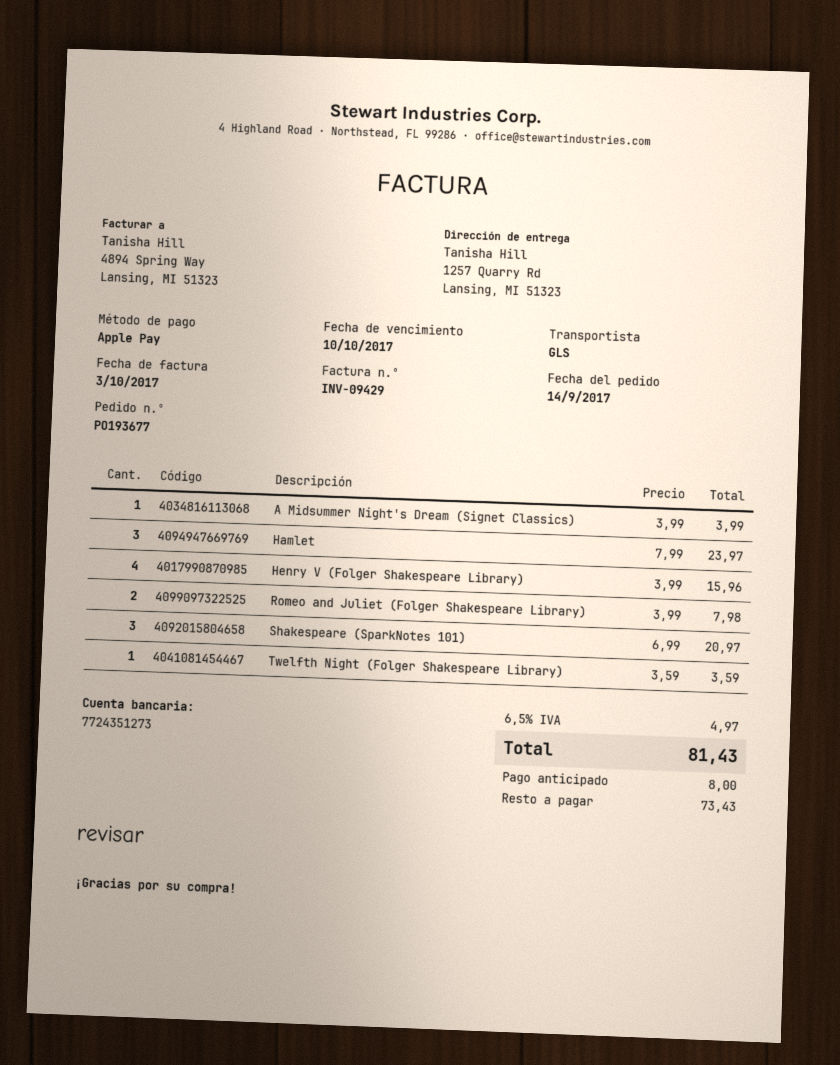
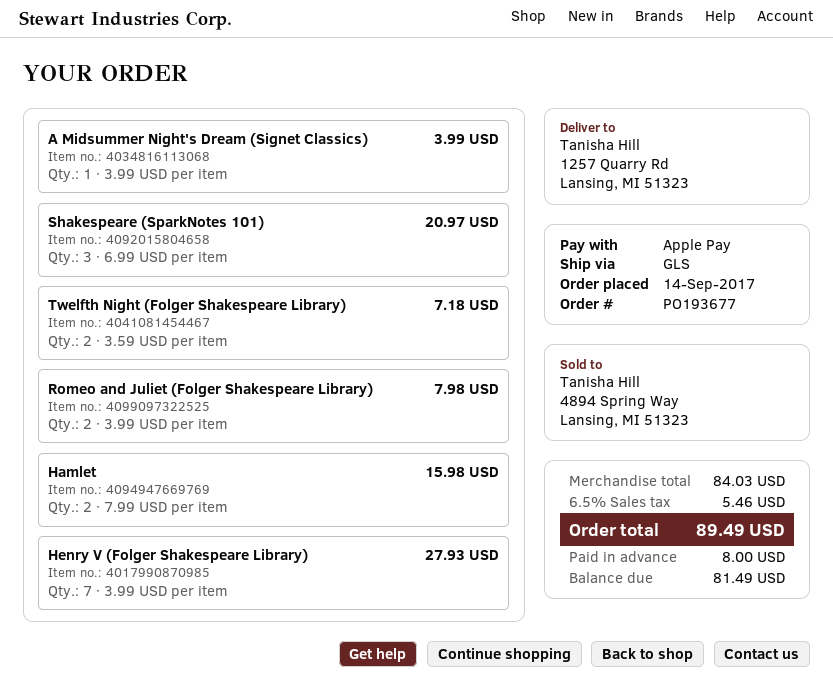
Hamlet: 3 x 7.99 = 23.97 -> 2 x 7.99 = 15.98
Henry V (Folger Shakespeare Library): 4 x 3.99 = 15.96 -> 7 x 3.99 = 27.93
Twelfth Night (Folger Shakespeare Library): 1 x 3.59 = 3.59 -> 2 x 3.59 = 7.18
tax: 6.5% = 4.97 -> 6.5% = 5.46
total: 81.43 -> 89.49
balance: 73.43 -> 81.49

